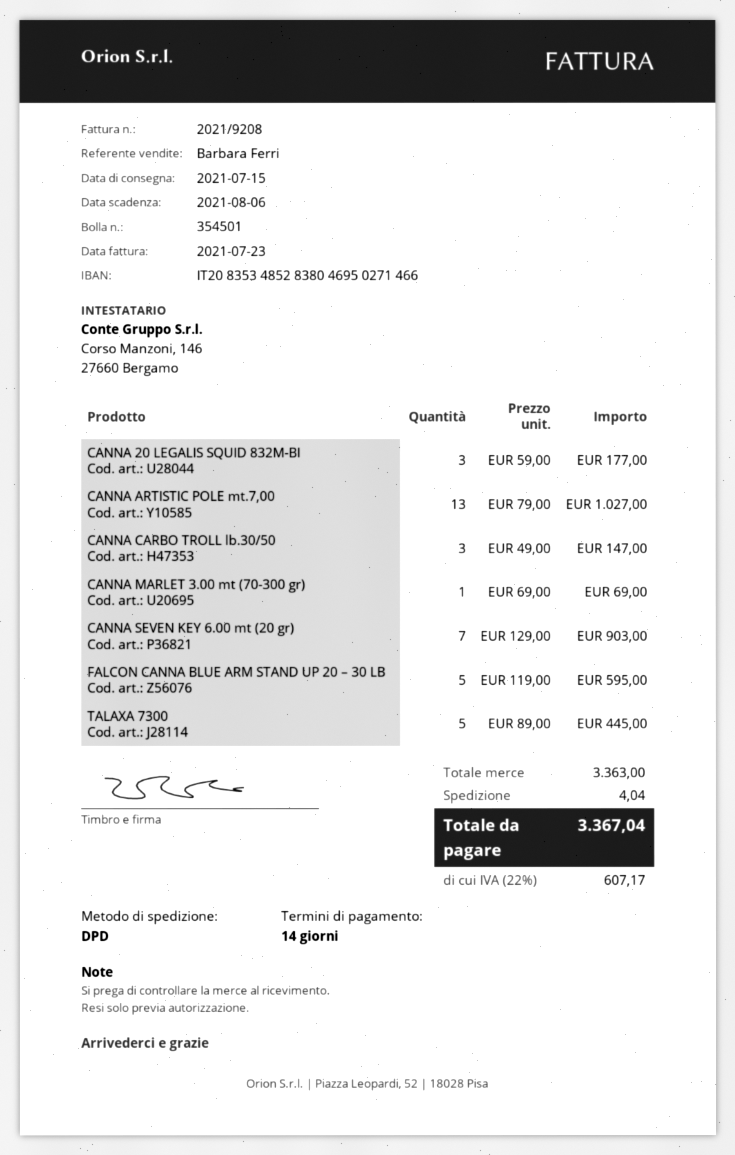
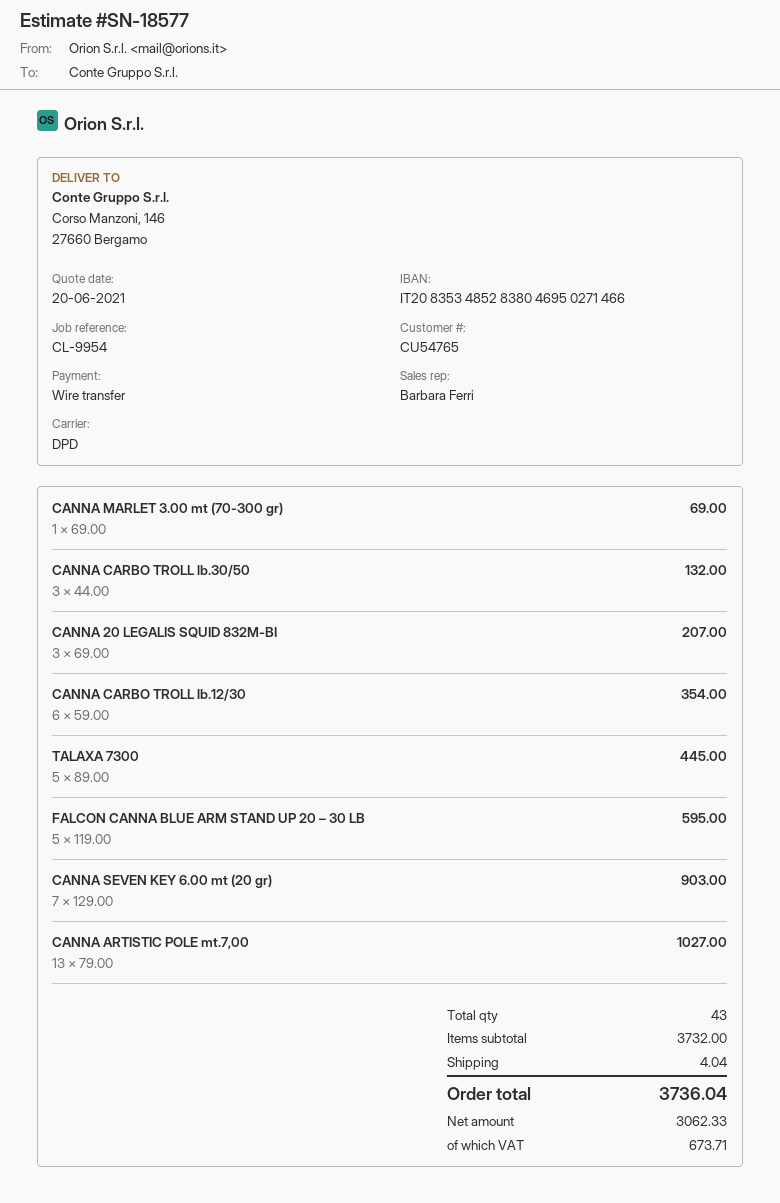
CANNA 20 LEGALIS SQUID 832M-BI: 3 x 59.00 = 177.00 -> 3 x 69.00 = 207.00
CANNA CARBO TROLL lb.30/50: 3 x 49.00 = 147.00 -> 3 x 44.00 = 132.00
CANNA CARBO TROLL lb.12/30: none -> 6 x 59.00 = 354.00
subtotal: 3363.00 -> 3732.00
tax: 607.17 -> 673.71
total: 3367.04 -> 3736.04

